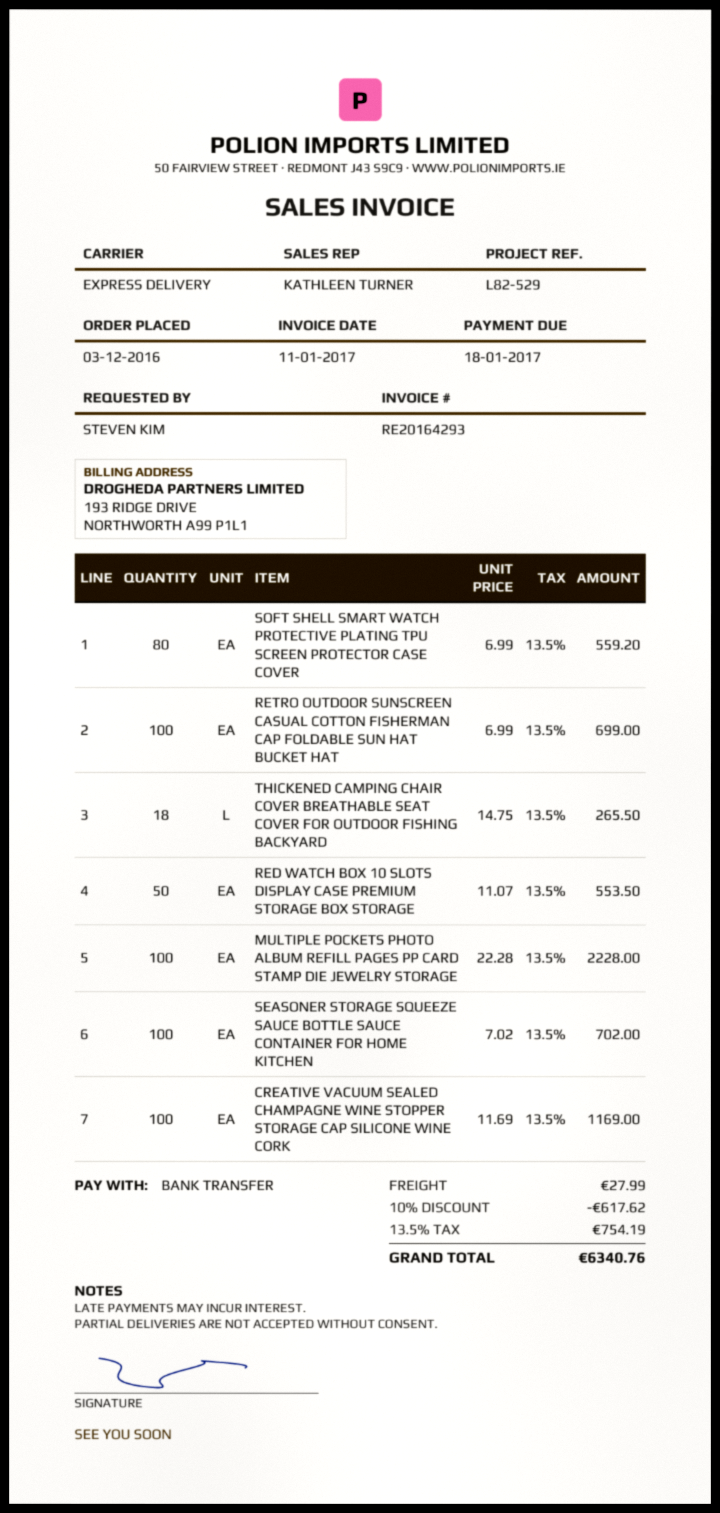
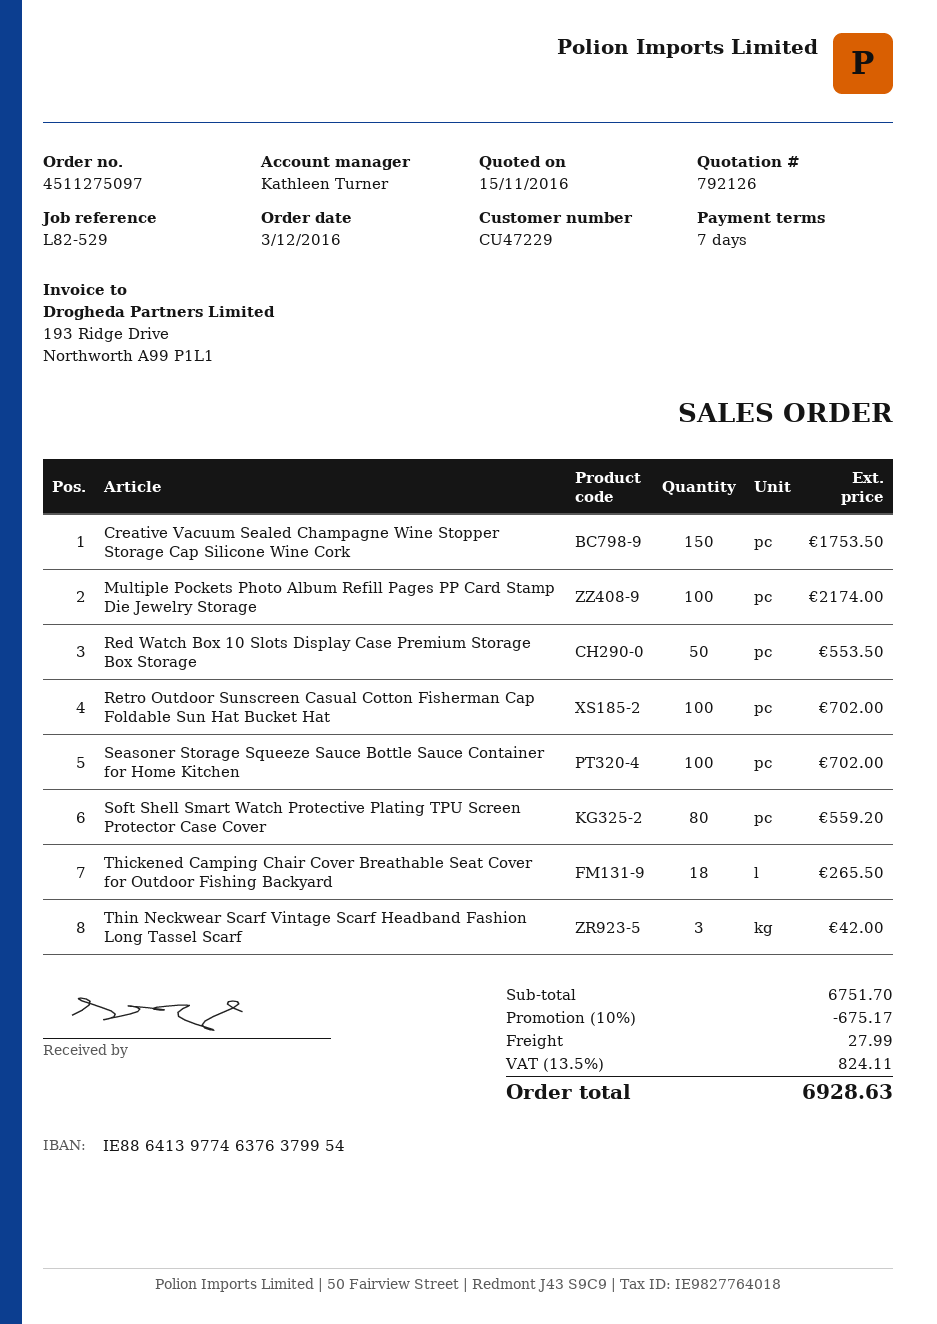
RETRO OUTDOOR SUNSCREEN CASUAL COTTON FISHERMAN CAP FOLDABLE SUN HAT BUCKET HAT: 100 for 699.00 -> 100 for 702.00
MULTIPLE POCKETS PHOTO ALBUM REFILL PAGES PP CARD STAMP DIE JEWELRY STORAGE: 100 for 2228.00 -> 100 for 2174.00
CREATIVE VACUUM SEALED CHAMPAGNE WINE STOPPER STORAGE CAP SILICONE WINE CORK: 100 for 1169.00 -> 150 for 1753.50
Thin Neckwear Scarf Vintage Scarf Headband Fashion Long Tassel Scarf: none -> 3 for 42.00
discount: 10% = 617.62 -> 10% = 675.17
tax: 13.5% = 754.19 -> 13.5% = 824.11
total: 6340.76 -> 6928.63

